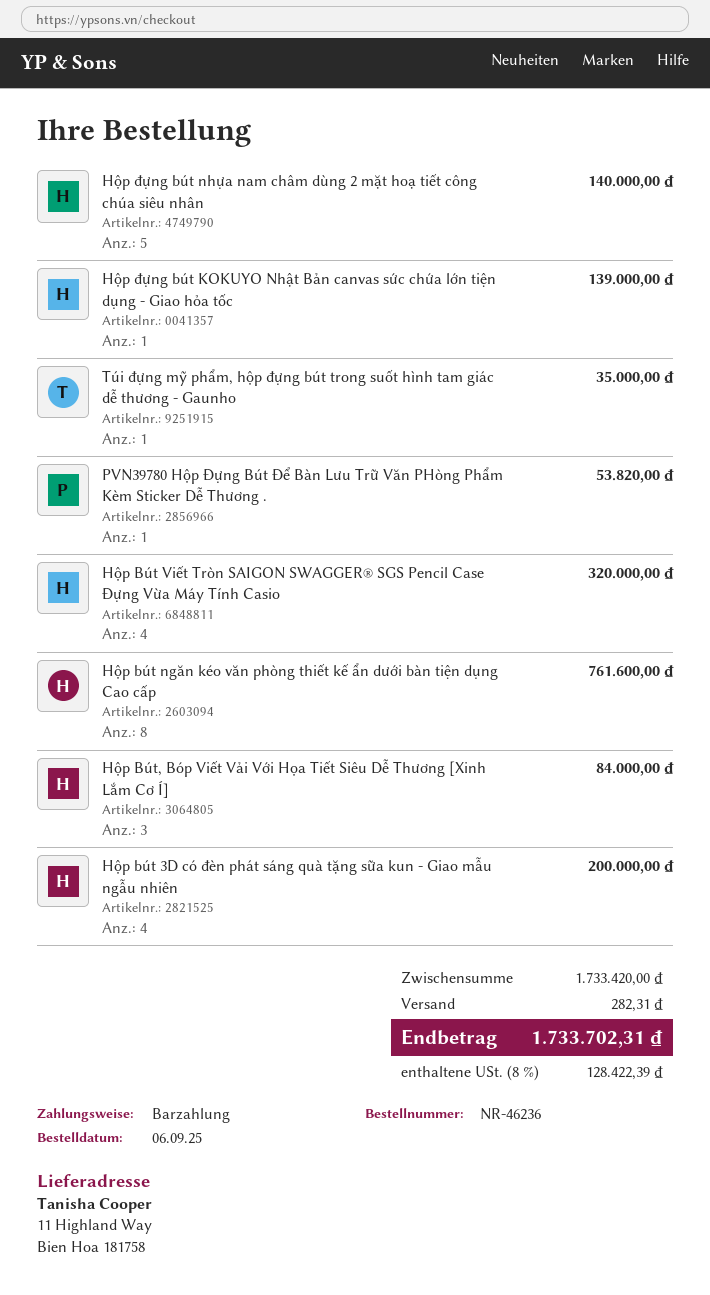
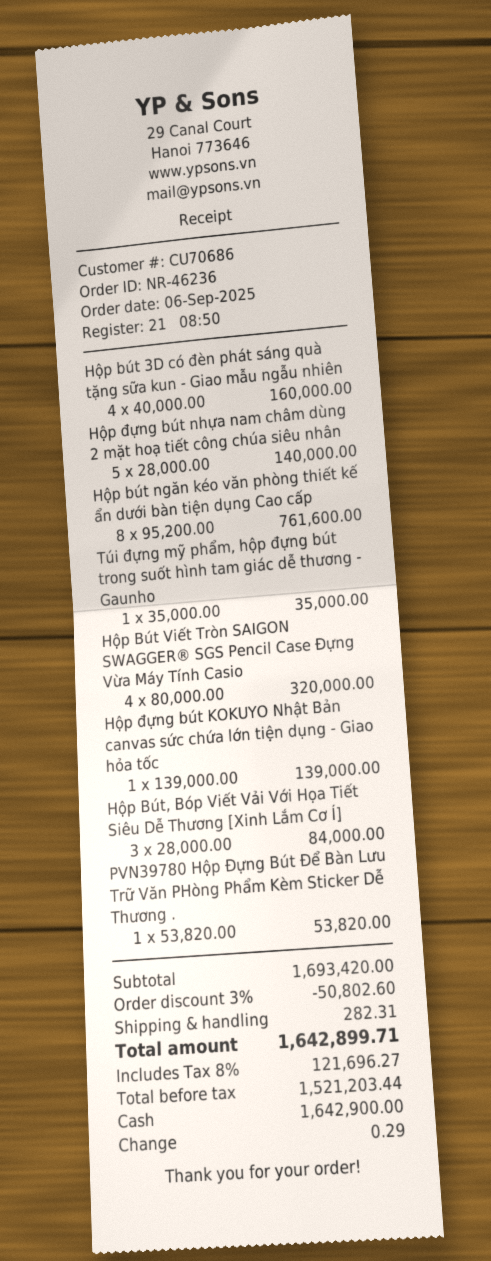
Hộp bút 3D có đèn phát sáng quà tặng sữa kun - Giao mẫu ngẫu nhiên: 4 for 200000.00 -> 4 for 160000.00
subtotal: 1733420.00 -> 1693420.00
discount: none -> 3% = 50802.60
tax: 8% = 128422.39 -> 8% = 121696.27
total: 1733702.31 -> 1642899.71

